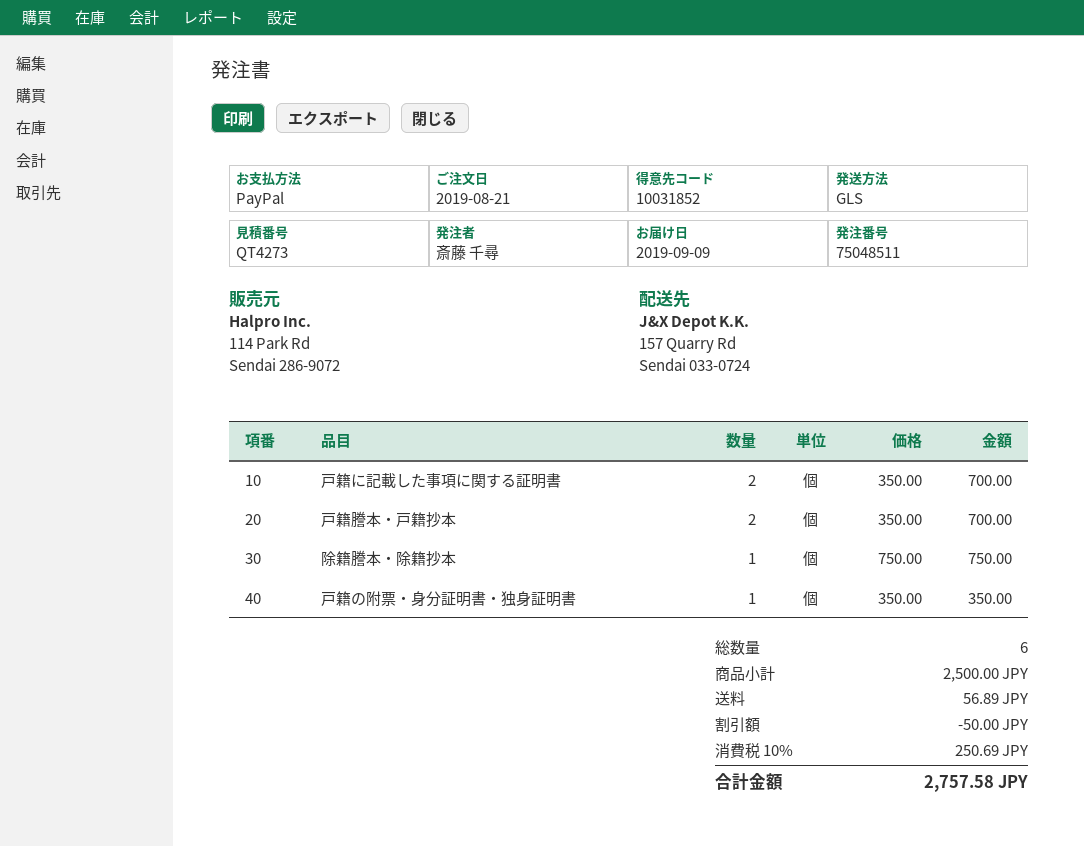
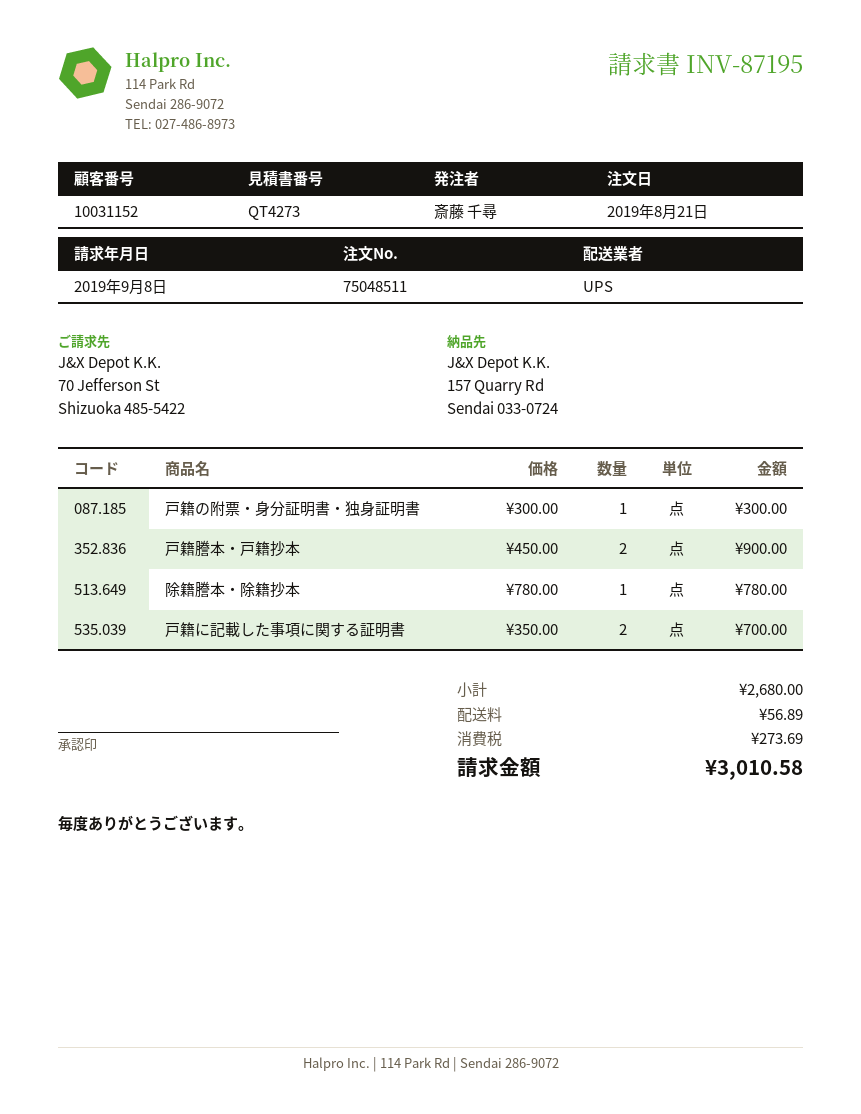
customer number: 10031852 -> 10031152
shipping method: GLS -> UPS
戸籍謄本・戸籍抄本: 2 x 350.00 = 700.00 -> 2 x 450.00 = 900.00
除籍謄本・除籍抄本: 1 x 750.00 = 750.00 -> 1 x 780.00 = 780.00
戸籍の附票・身分証明書・独身証明書: 1 x 350.00 = 350.00 -> 1 x 300.00 = 300.00
subtotal: 2500.00 -> 2680.00
discount: 50.00 -> none
tax: 250.69 -> 273.69
total: 2757.58 -> 3010.58

